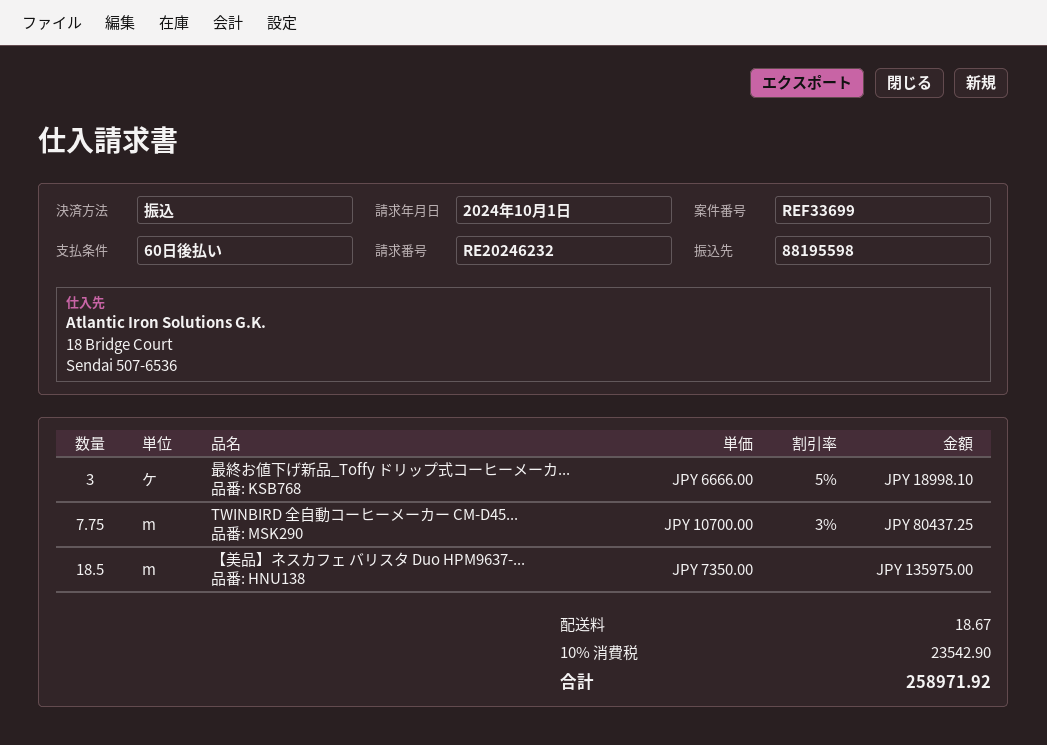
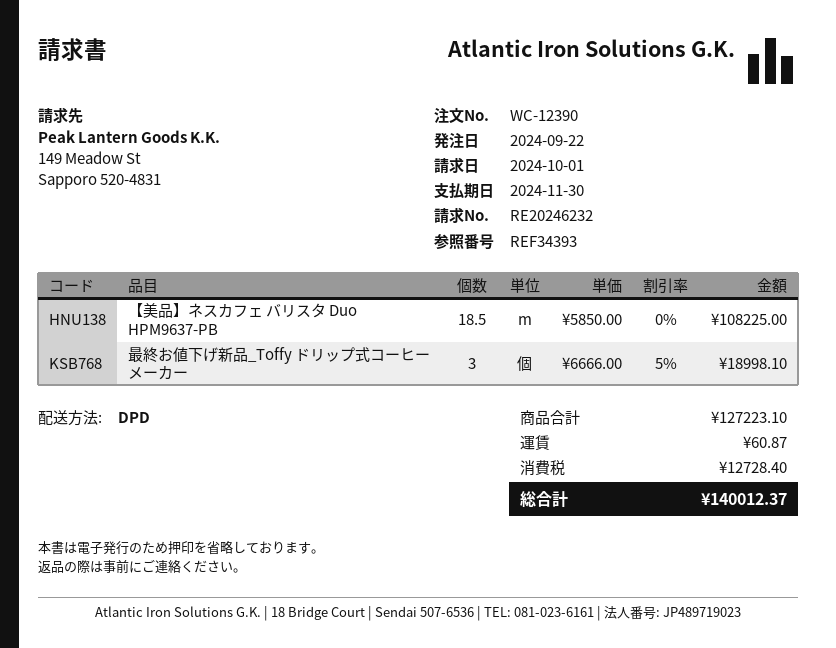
reference: REF33699 -> REF34393
TWINBIRD 全自動コーヒーメーカー CM-D45...: 7.75 x 10700.00 - 3% = 80437.25 -> none
【美品】ネスカフェ バリスタ Duo HPM9637-...: 18.5 x 7350.00 = 135975.00 -> 18.5 x 5850.00 = 108225.00
shipping: 18.67 -> 60.87
tax: 23542.90 -> 12728.40
total: 258971.92 -> 140012.37

